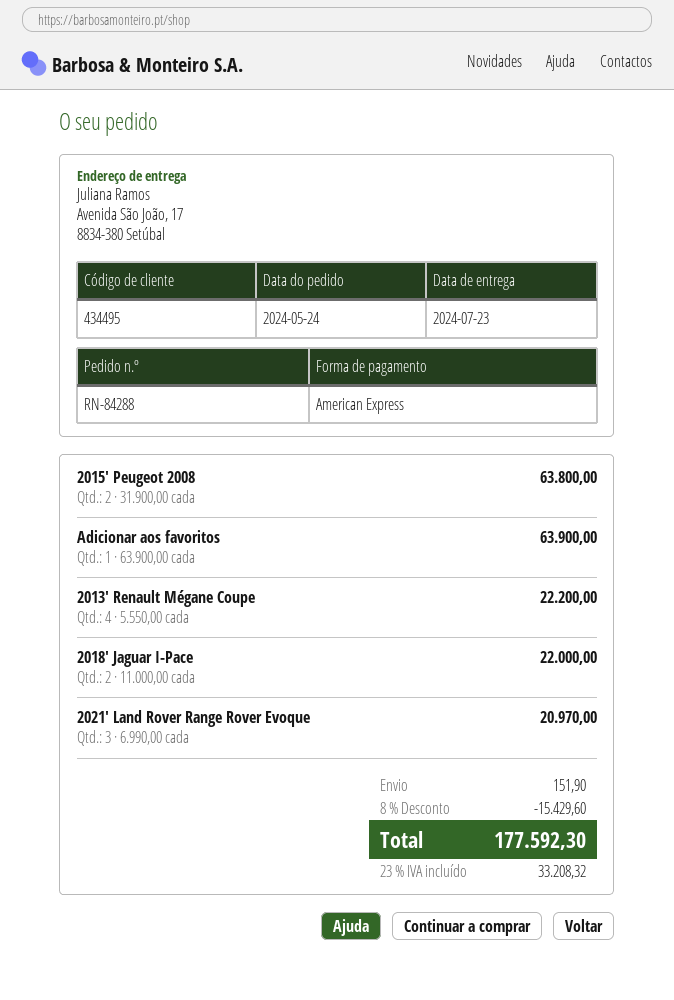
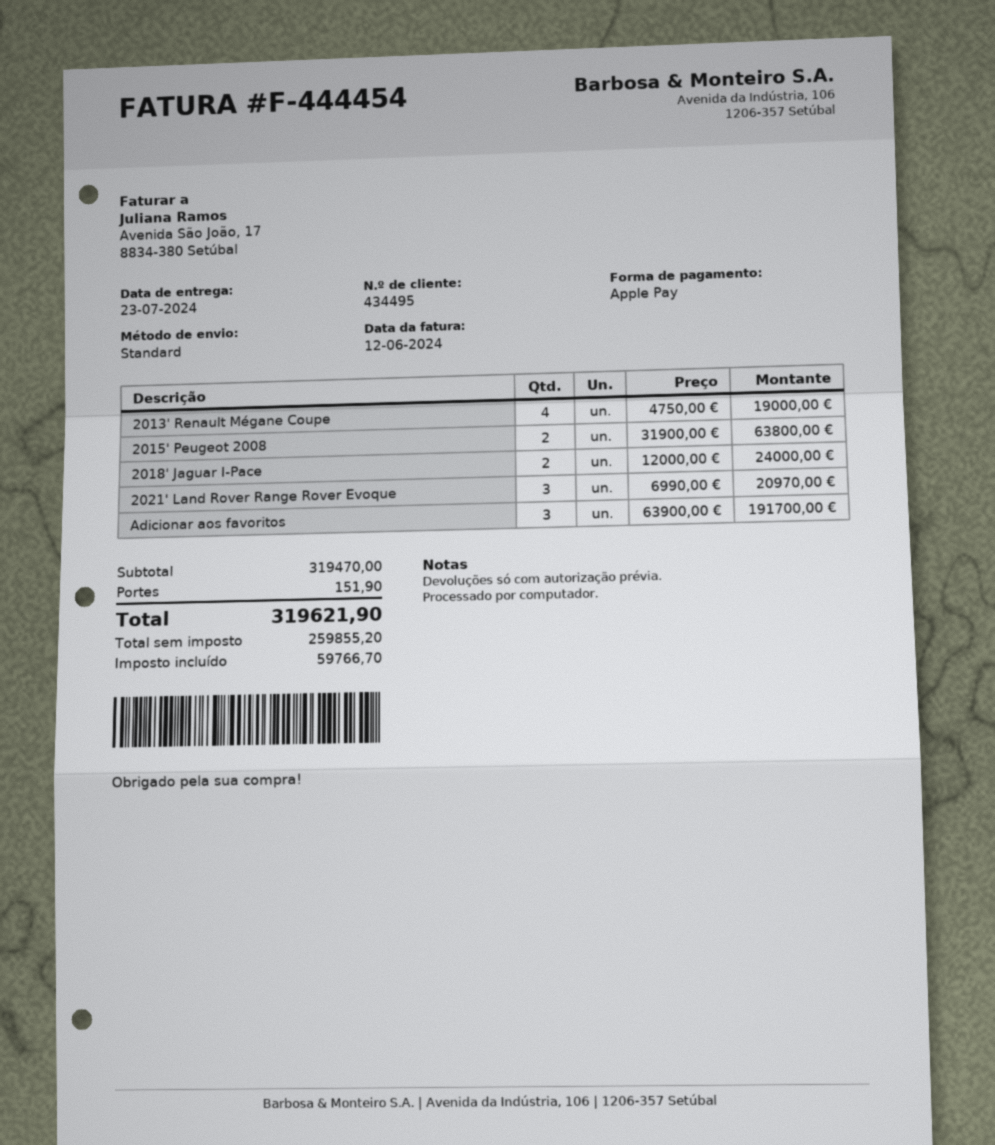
payment method: American Express -> Apple Pay
Adicionar aos favoritos: 1 x 63900.00 = 63900.00 -> 3 x 63900.00 = 191700.00
2013' Renault Mégane Coupe: 4 x 5550.00 = 22200.00 -> 4 x 4750.00 = 19000.00
2018' Jaguar I-Pace: 2 x 11000.00 = 22000.00 -> 2 x 12000.00 = 24000.00
discount: 8% = 15429.60 -> none
tax: 33208.32 -> 59766.70
total: 177592.30 -> 319621.90

